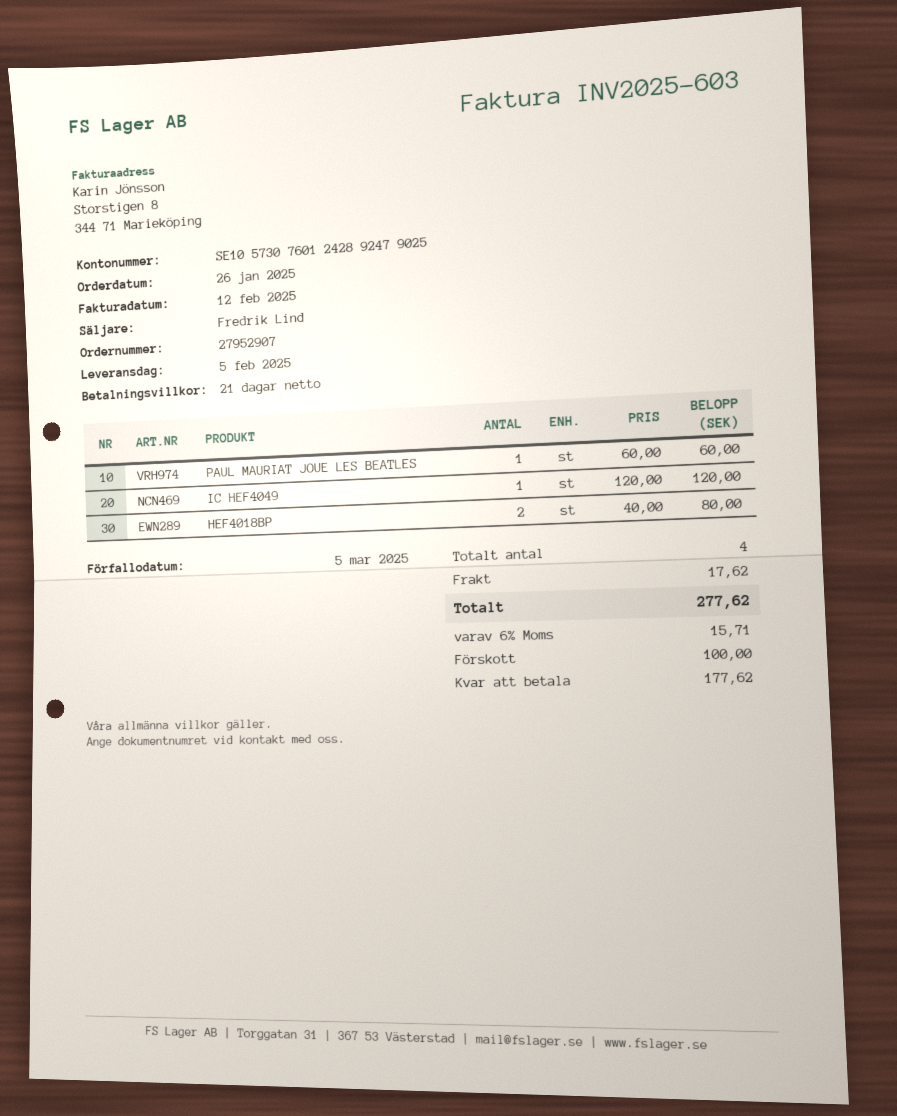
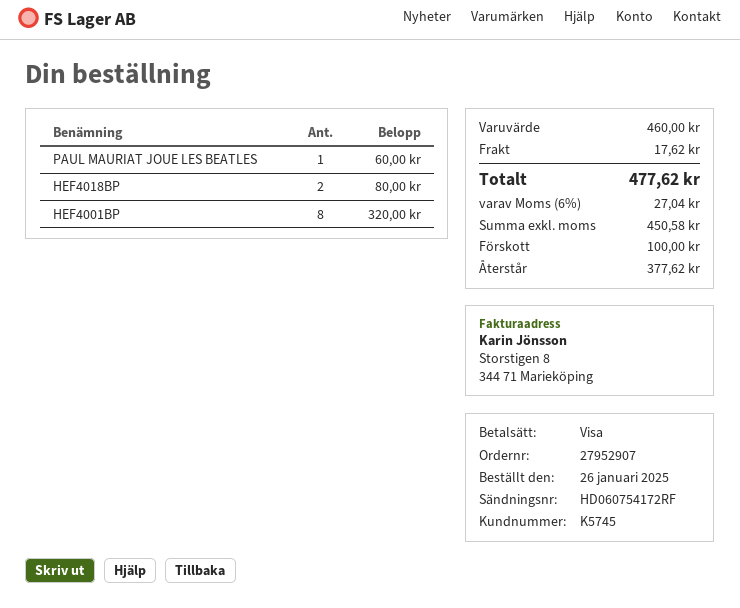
IC HEF4049: 1 for 120.00 -> none
HEF4001BP: none -> 8 for 320.00
tax: 6% = 15.71 -> 6% = 27.04
total: 277.62 -> 477.62
balance: 177.62 -> 377.62

